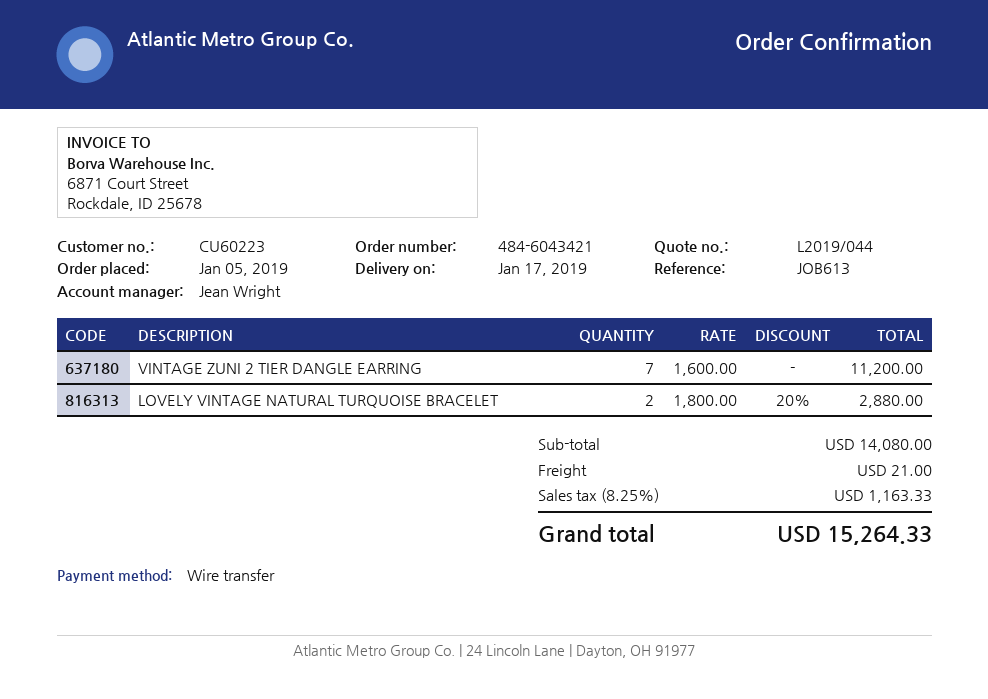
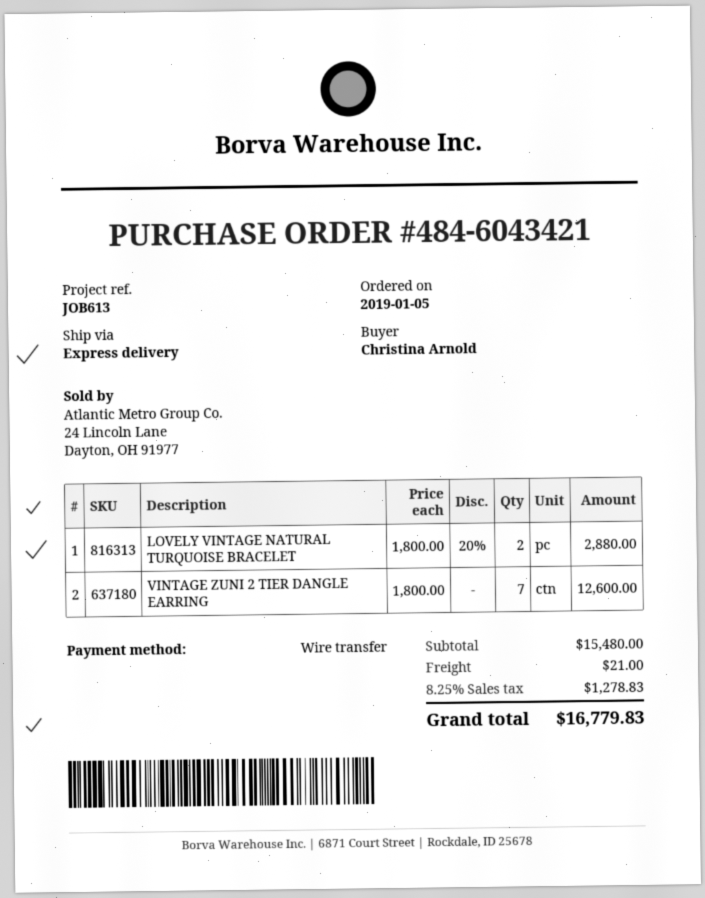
VINTAGE ZUNI 2 TIER DANGLE EARRING: 7 x 1600.00 = 11200.00 -> 7 x 1800.00 = 12600.00
subtotal: 14080.00 -> 15480.00
tax: 8.25% = 1163.33 -> 8.25% = 1278.83
total: 15264.33 -> 16779.83

